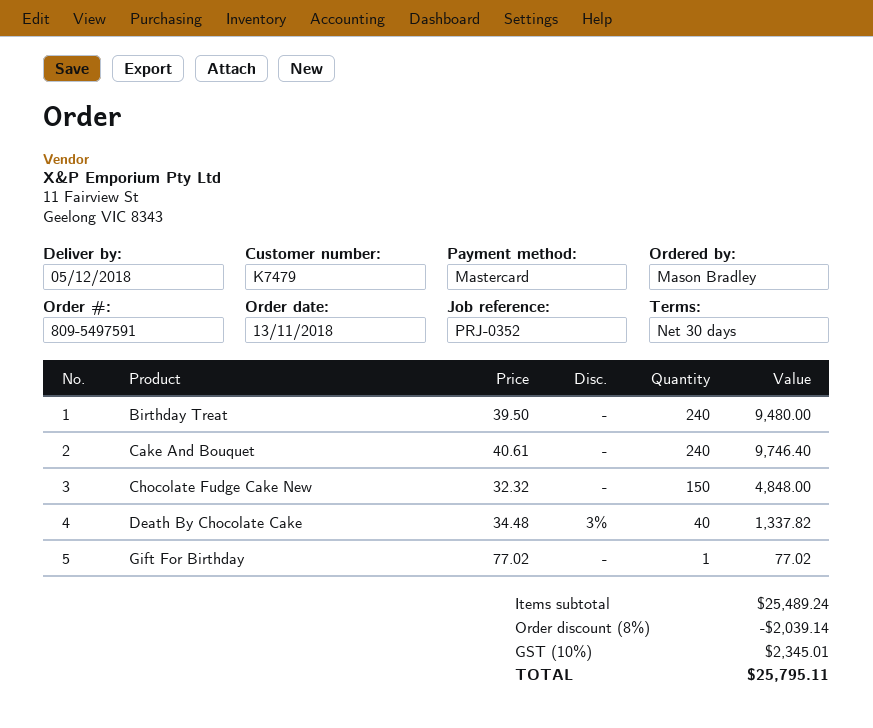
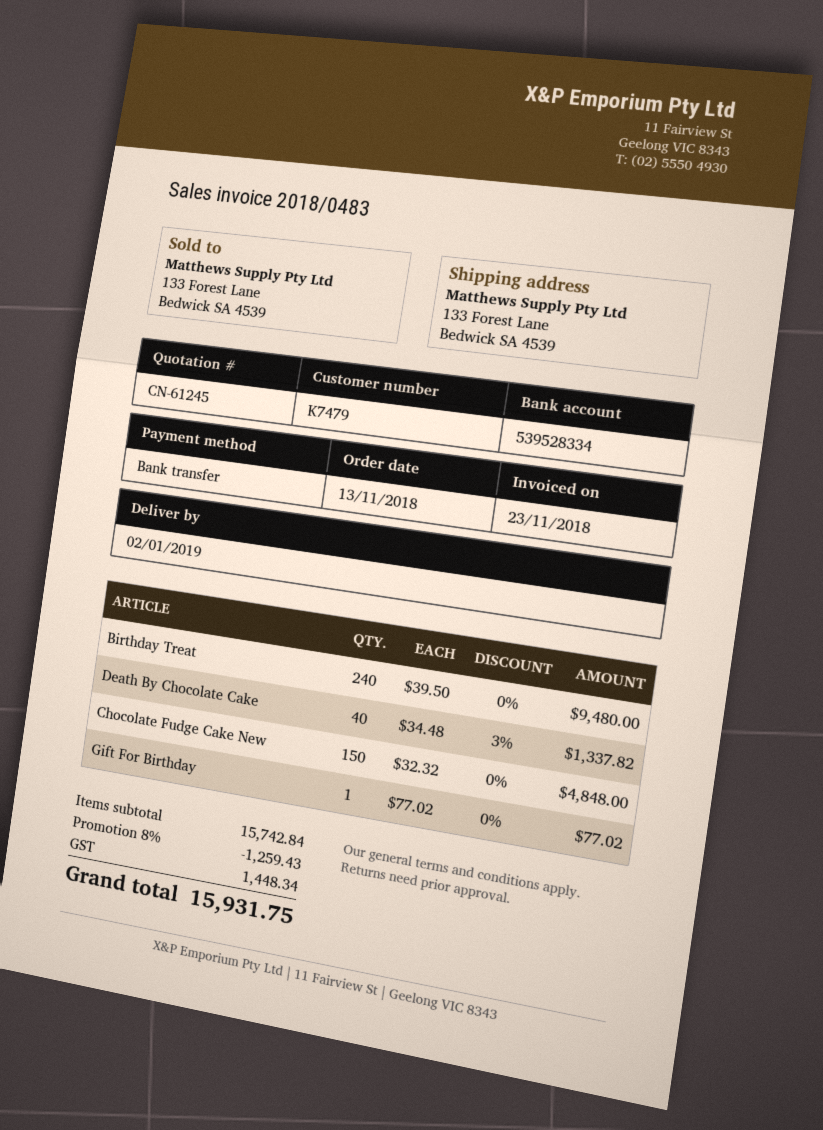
delivery date: 2018-12-05 -> 2019-01-02
payment method: Mastercard -> bank transfer
Cake And Bouquet: 240 x 40.61 = 9746.40 -> none
subtotal: 25489.24 -> 15742.84
discount: 8% = 2039.14 -> 8% = 1259.43
tax: 2345.01 -> 1448.34
total: 25795.11 -> 15931.75

